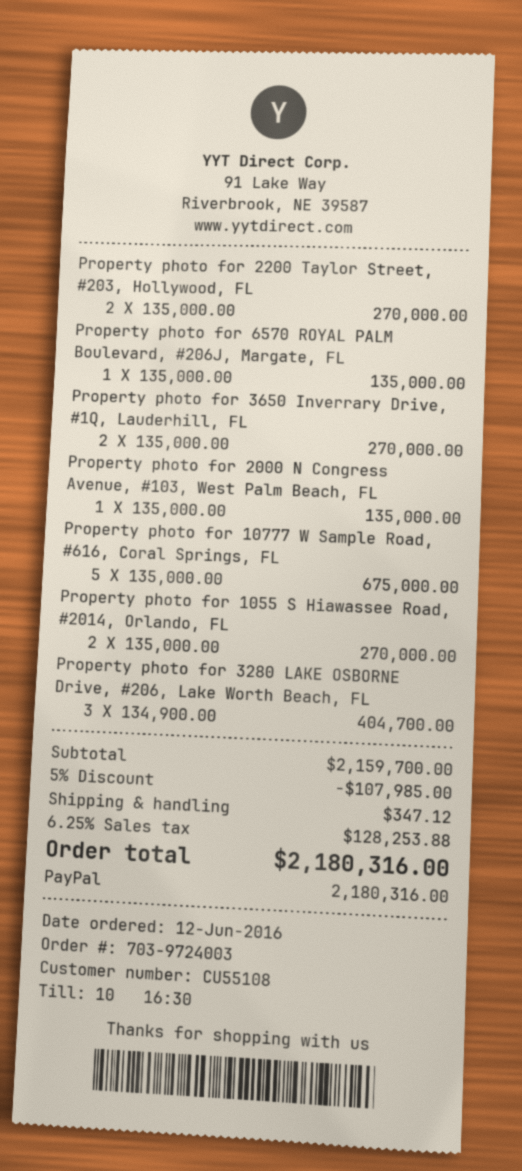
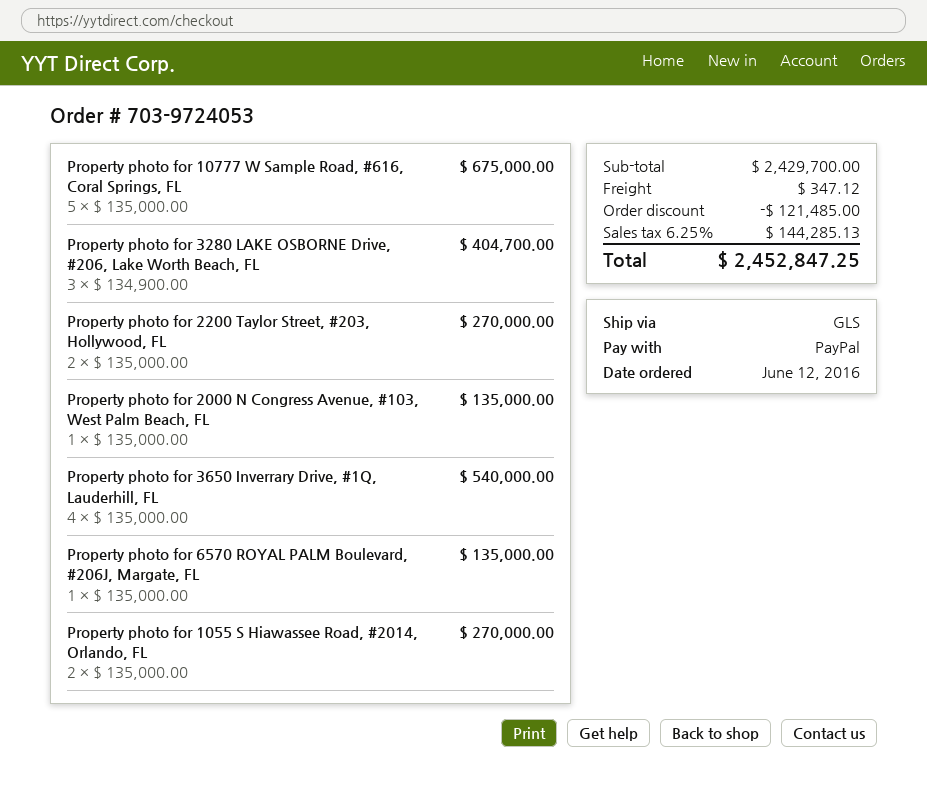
order number: 703-9724003 -> 703-9724053
Property photo for 3650 Inverrary Drive, #1Q, Lauderhill, FL: 2 x 135000.00 = 270000.00 -> 4 x 135000.00 = 540000.00
subtotal: 2159700.00 -> 2429700.00
discount: 107985.00 -> 121485.00
tax: 6.25% = 128253.88 -> 6.25% = 144285.13
total: 2180316.00 -> 2452847.25

